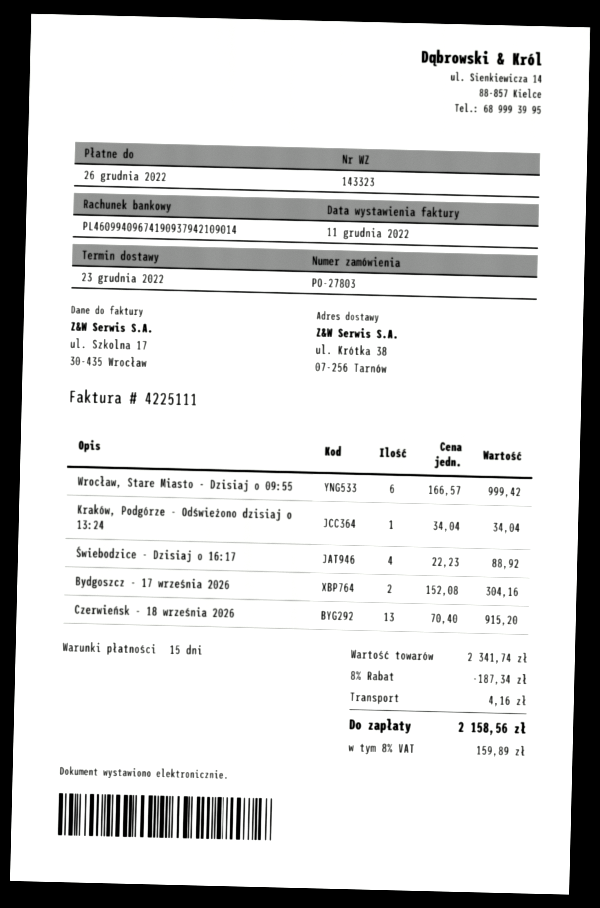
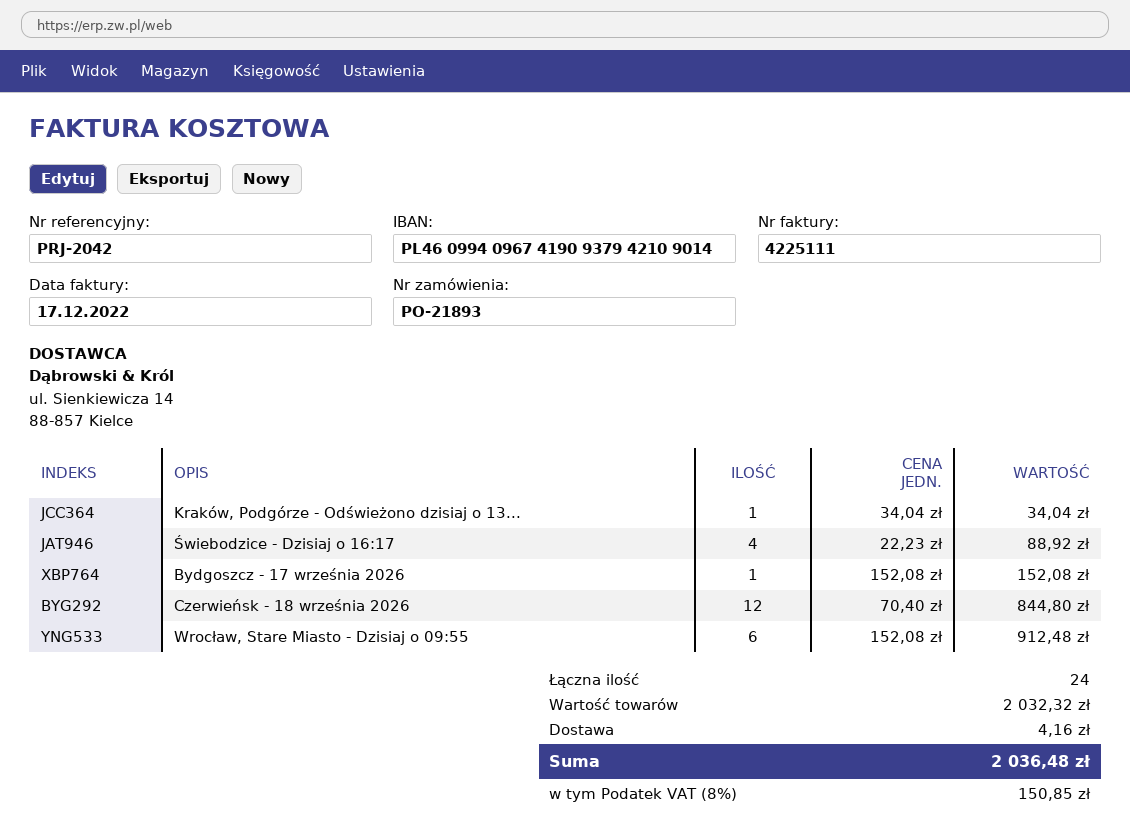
order number: PO-27803 -> PO-21893
invoice date: 2022-12-11 -> 2022-12-17
Wrocław, Stare Miasto - Dzisiaj o 09:55: 6 x 166.57 = 999.42 -> 6 x 152.08 = 912.48
Bydgoszcz - 17 września 2026: 2 x 152.08 = 304.16 -> 1 x 152.08 = 152.08
Czerwieńsk - 18 września 2026: 13 x 70.40 = 915.20 -> 12 x 70.40 = 844.80
subtotal: 2341.74 -> 2032.32
discount: 8% = 187.34 -> none
tax: 8% = 159.89 -> 8% = 150.85
total: 2158.56 -> 2036.48

